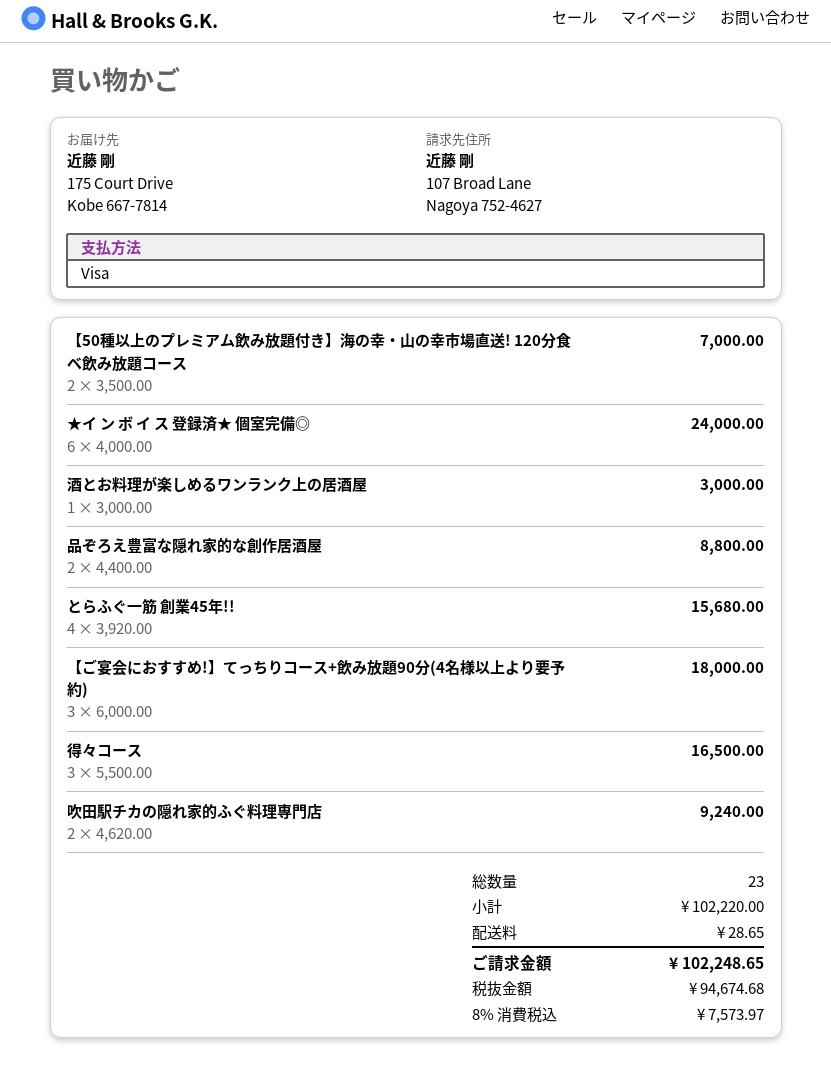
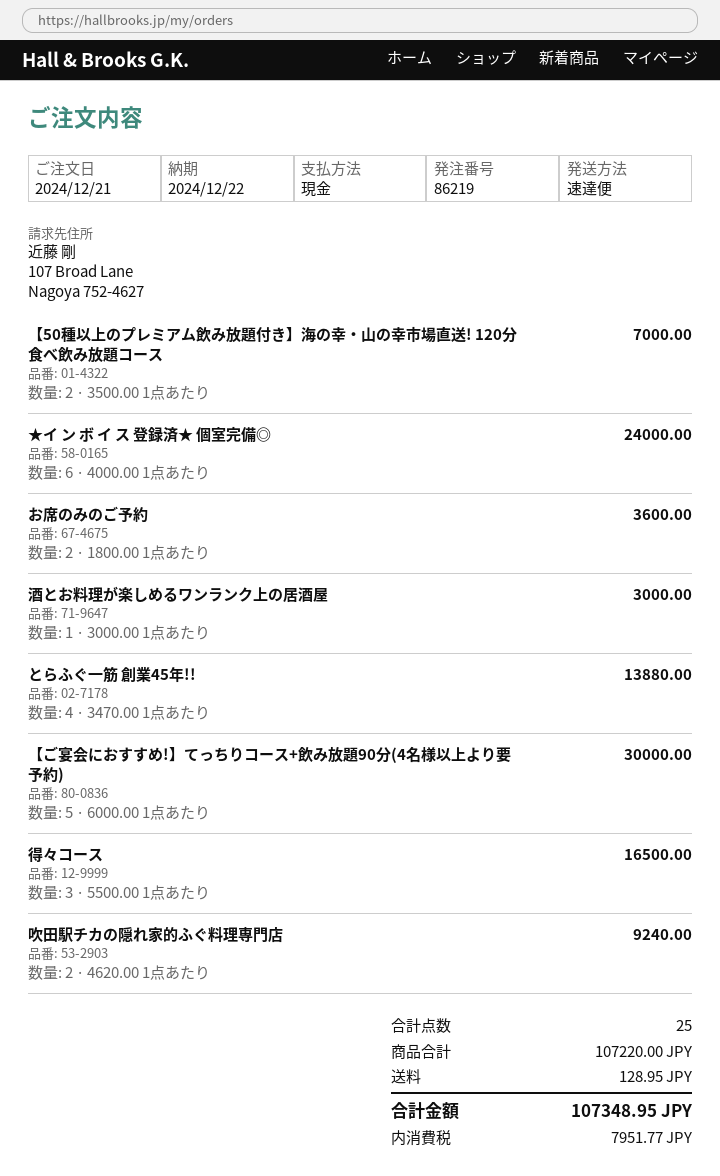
payment method: Visa -> cash
品ぞろえ豊富な隠れ家的な創作居酒屋: 2 x 4400.00 = 8800.00 -> none
とらふぐ一筋 創業45年!!: 4 x 3920.00 = 15680.00 -> 4 x 3470.00 = 13880.00
【ご宴会におすすめ!】てっちりコース+飲み放題90分(4名様以上より要予約): 3 x 6000.00 = 18000.00 -> 5 x 6000.00 = 30000.00
お席のみのご予約: none -> 2 x 1800.00 = 3600.00
total quantity: 23 -> 25
subtotal: 102220.00 -> 107220.00
shipping: 28.65 -> 128.95
tax: 7573.97 -> 7951.77
total: 102248.65 -> 107348.95

